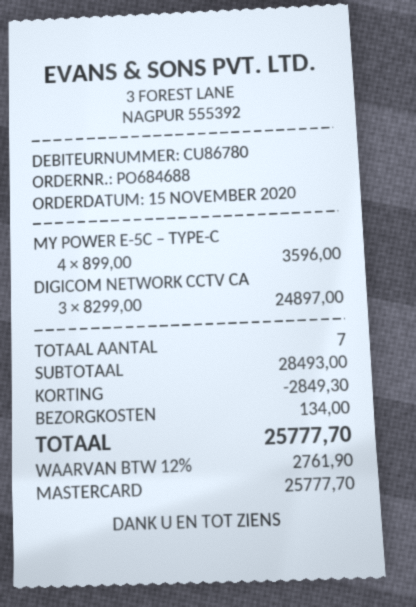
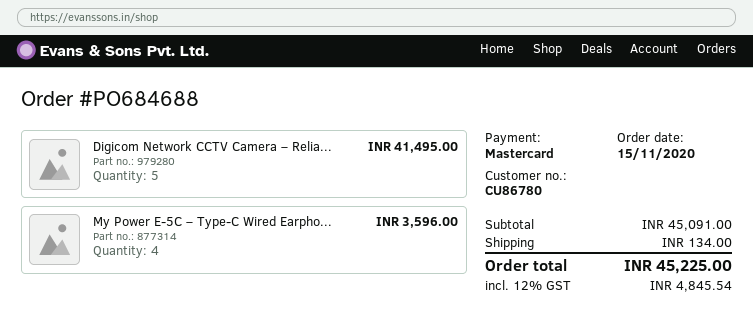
DIGICOM NETWORK CCTV CA: 3 for 24897.00 -> 5 for 41495.00
subtotal: 28493.00 -> 45091.00
discount: 2849.30 -> none
tax: 12% = 2761.90 -> 12% = 4845.54
total: 25777.70 -> 45225.00

